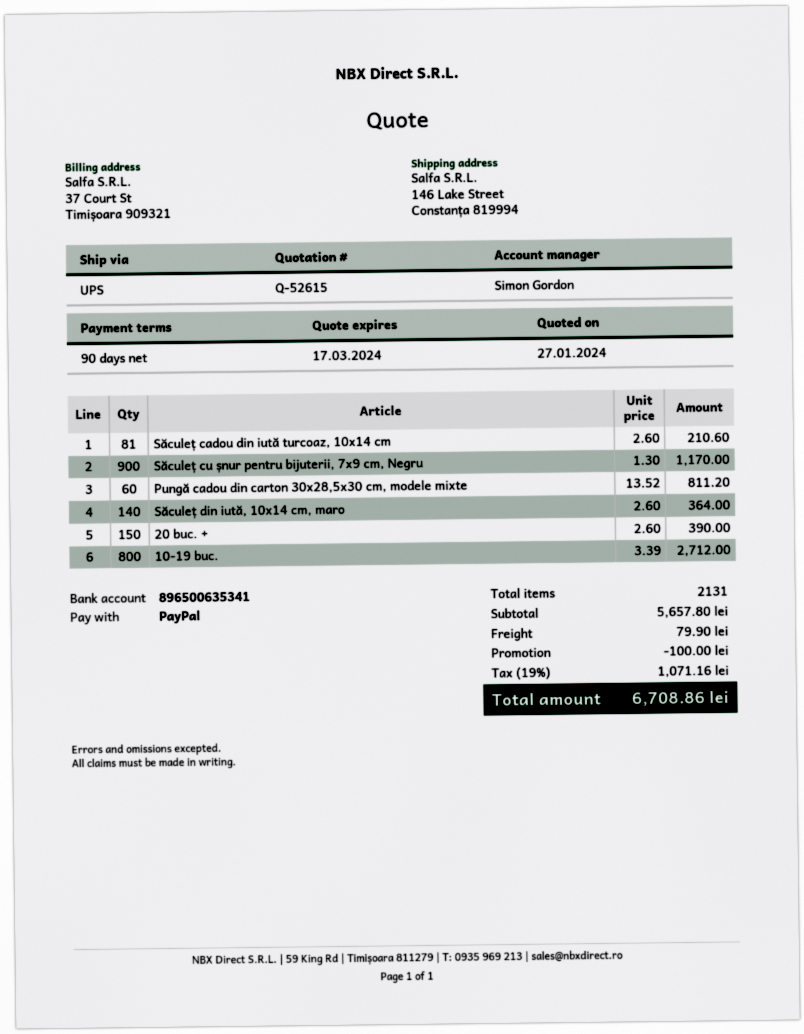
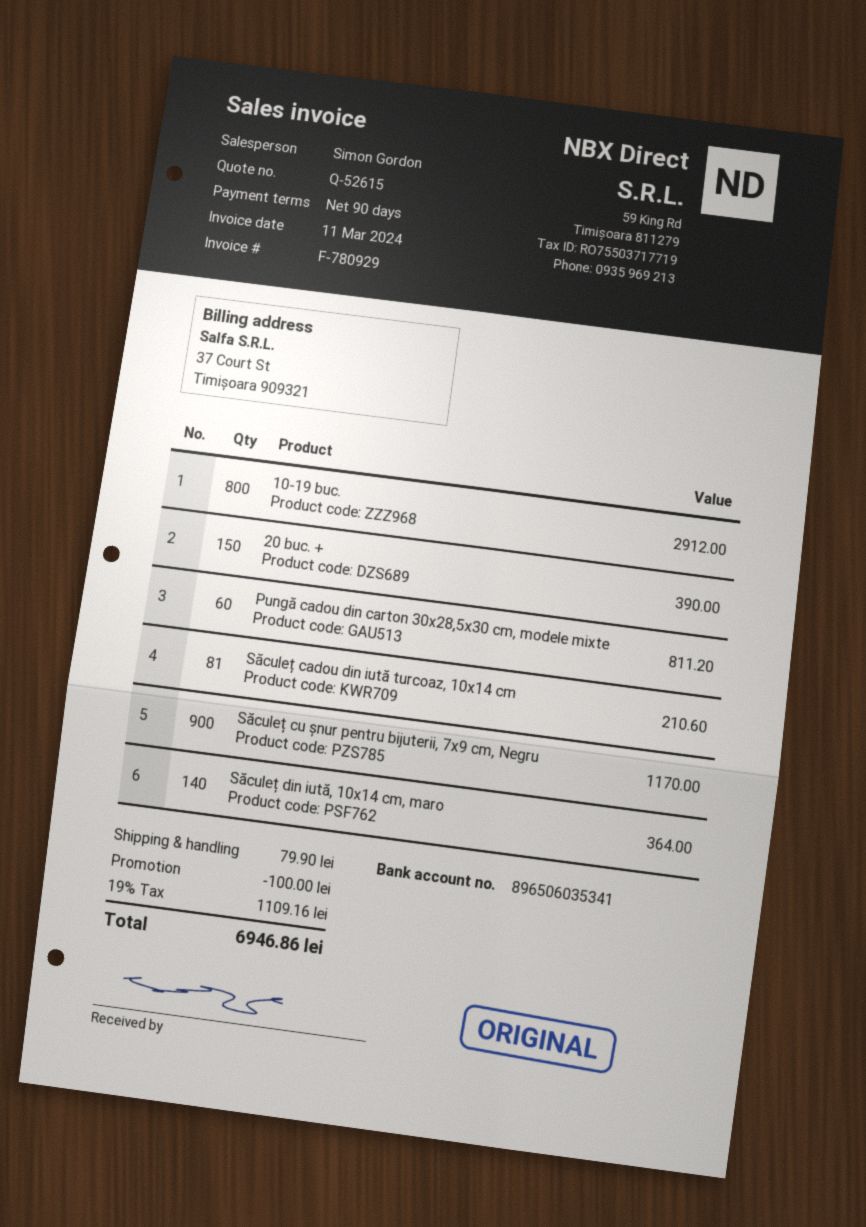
bank account: 896500635341 -> 896506035341
10-19 buc.: 800 for 2712.00 -> 800 for 2912.00
tax: 19% = 1071.16 -> 19% = 1109.16
total: 6708.86 -> 6946.86

